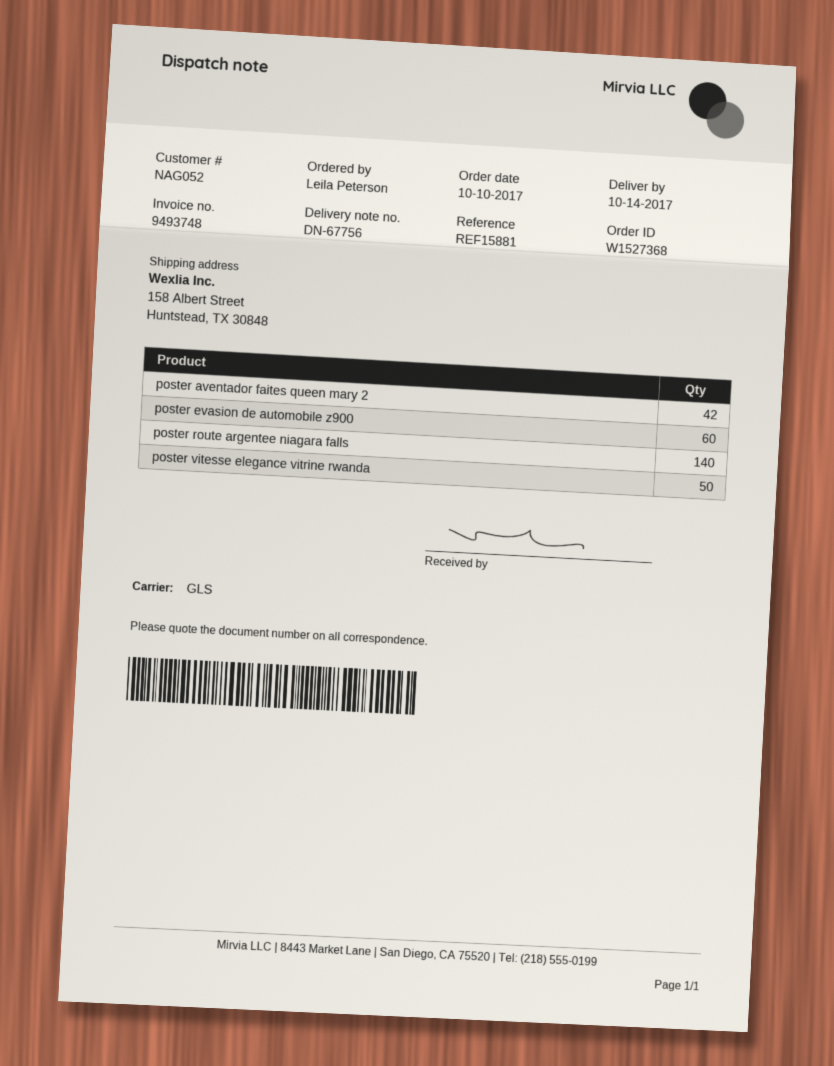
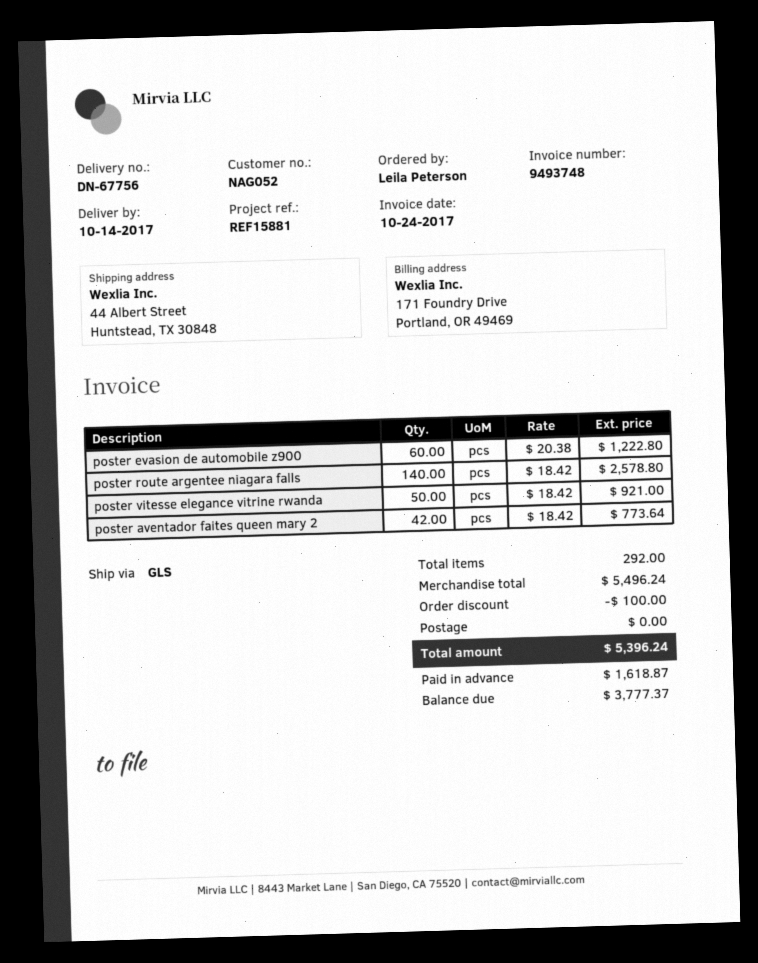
ship to: 158 Albert Street, Huntstead, TX 30848 -> 44 Albert Street, Huntstead, TX 30848

